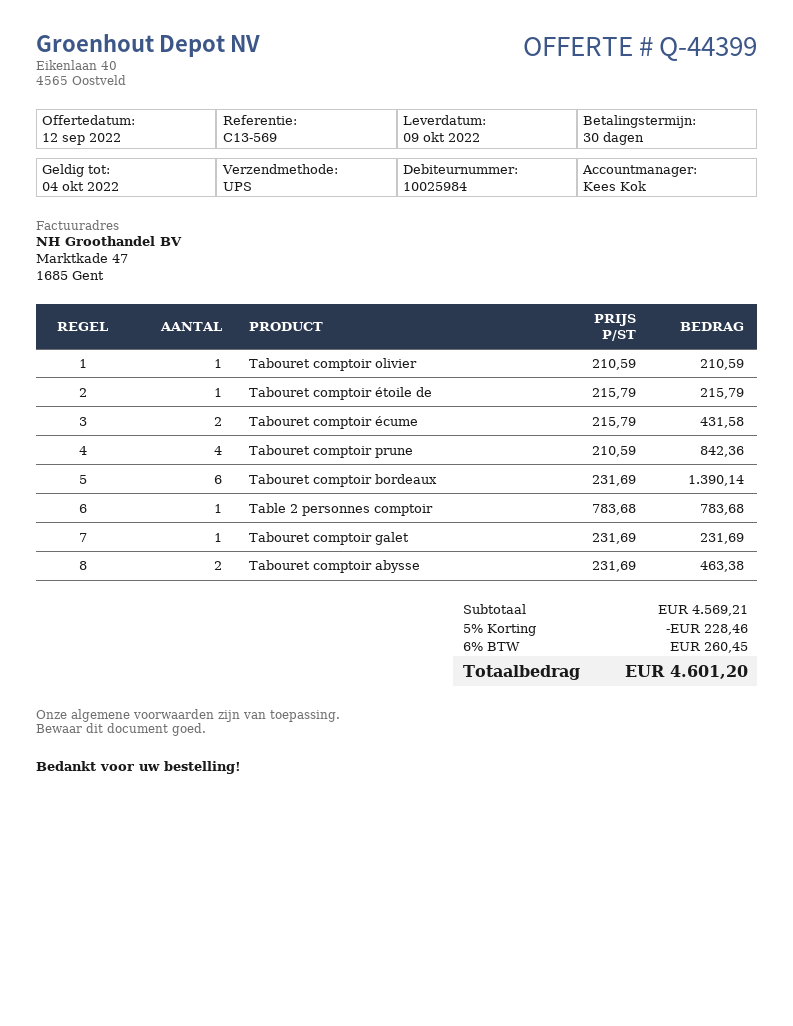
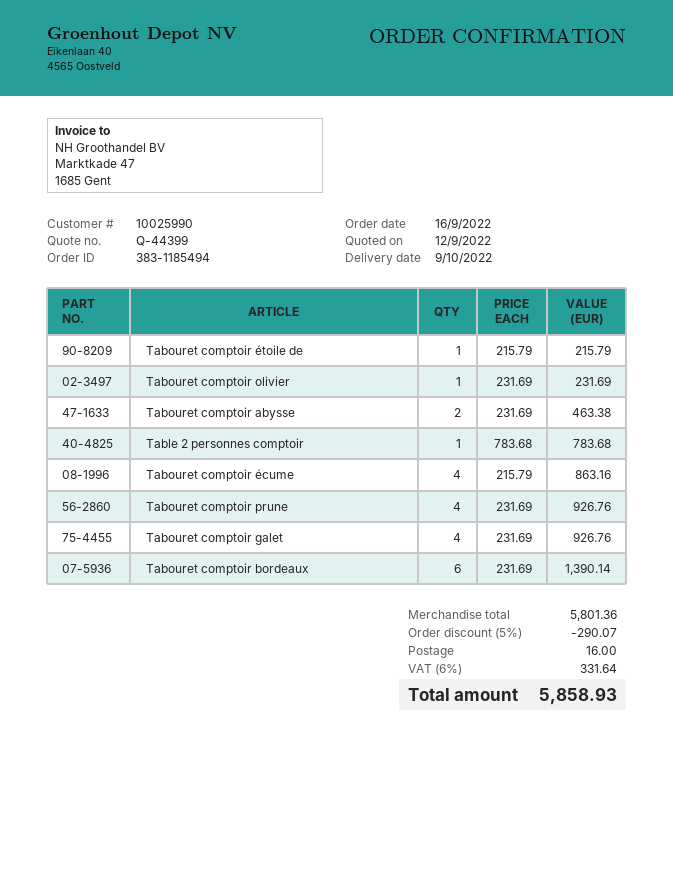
customer number: 10025984 -> 10025990
Tabouret comptoir olivier: 1 x 210.59 = 210.59 -> 1 x 231.69 = 231.69
Tabouret comptoir écume: 2 x 215.79 = 431.58 -> 4 x 215.79 = 863.16
Tabouret comptoir prune: 4 x 210.59 = 842.36 -> 4 x 231.69 = 926.76
Tabouret comptoir galet: 1 x 231.69 = 231.69 -> 4 x 231.69 = 926.76
subtotal: 4569.21 -> 5801.36
discount: 5% = 228.46 -> 5% = 290.07
shipping: none -> 16.00
tax: 6% = 260.45 -> 6% = 331.64
total: 4601.20 -> 5858.93

